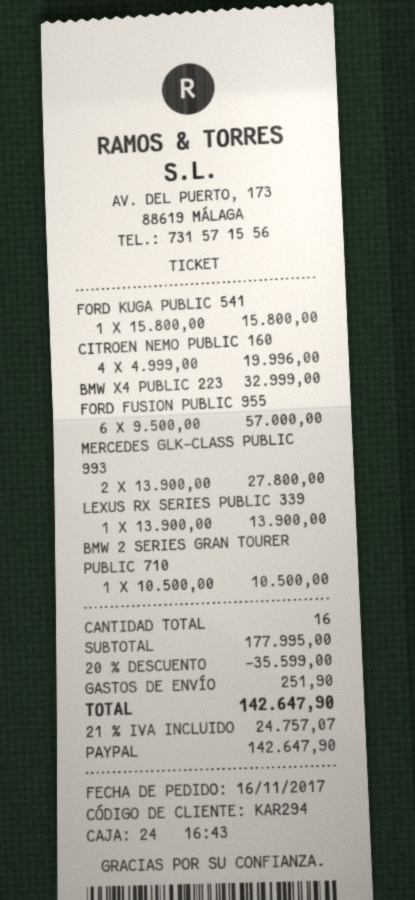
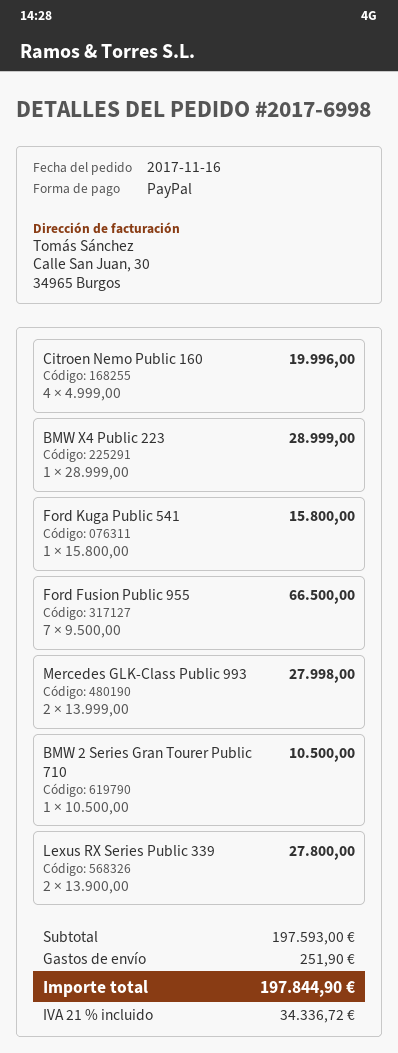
BMW X4 PUBLIC 223: 1 x 32999.00 = 32999.00 -> 1 x 28999.00 = 28999.00
FORD FUSION PUBLIC 955: 6 x 9500.00 = 57000.00 -> 7 x 9500.00 = 66500.00
MERCEDES GLK-CLASS PUBLIC 993: 2 x 13900.00 = 27800.00 -> 2 x 13999.00 = 27998.00
LEXUS RX SERIES PUBLIC 339: 1 x 13900.00 = 13900.00 -> 2 x 13900.00 = 27800.00
subtotal: 177995.00 -> 197593.00
discount: 20% = 35599.00 -> none
tax: 21% = 24757.07 -> 21% = 34336.72
total: 142647.90 -> 197844.90

